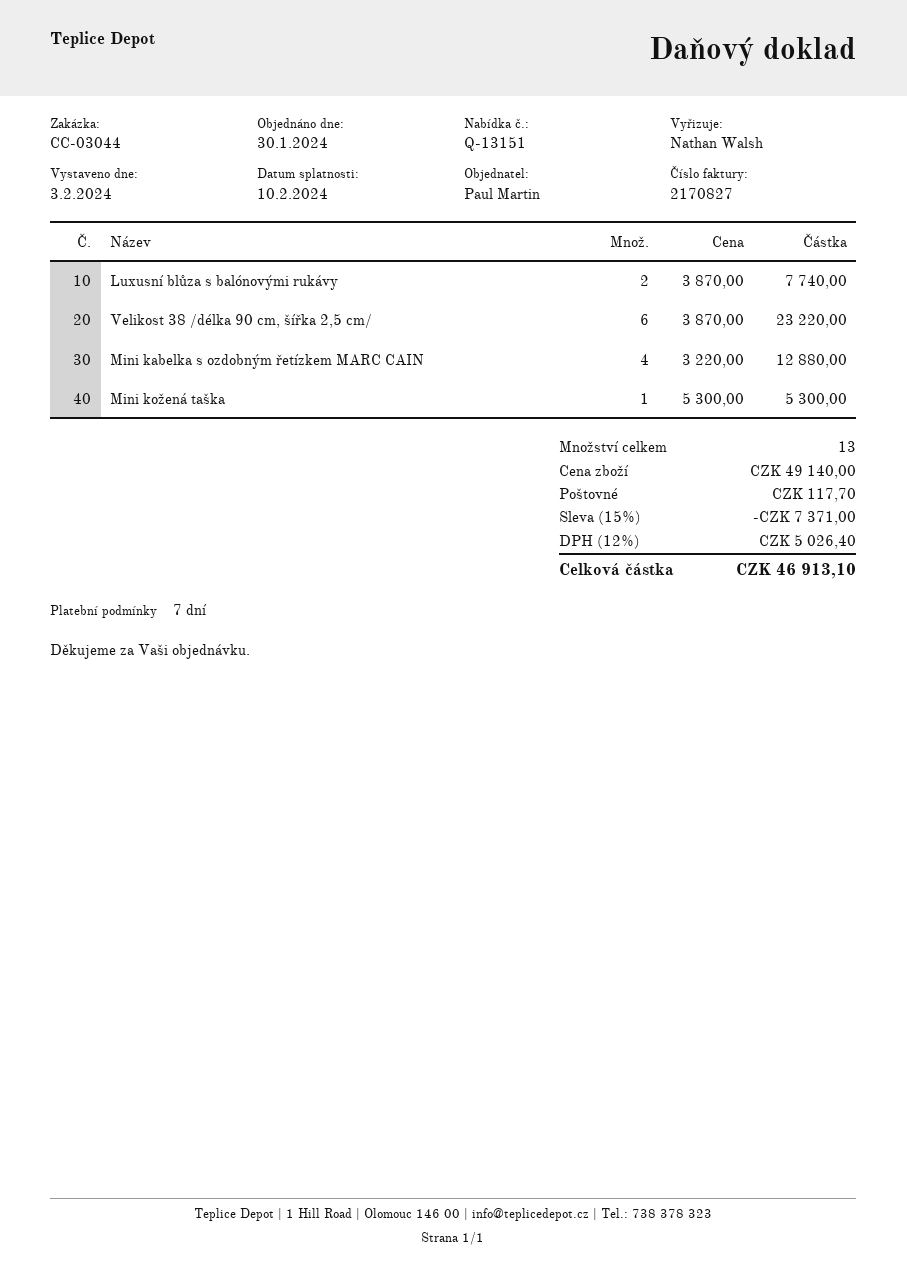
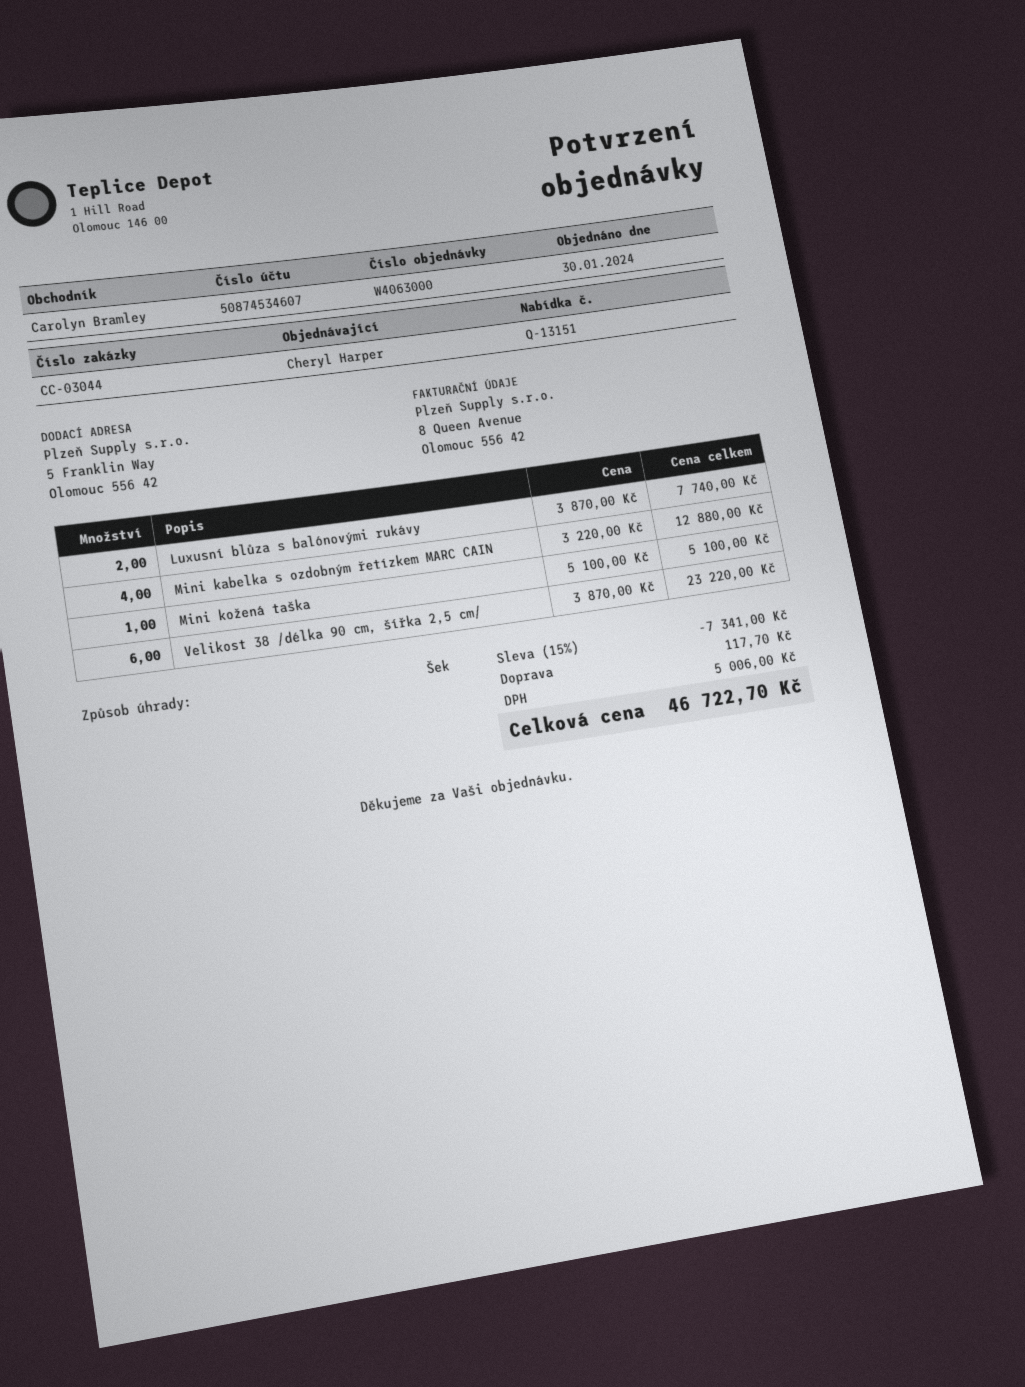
ordered by: Paul Martin -> Cheryl Harper
sales rep: Nathan Walsh -> Carolyn Bramley
Mini kožená taška: 1 x 5300.00 = 5300.00 -> 1 x 5100.00 = 5100.00
discount: 15% = 7371.00 -> 15% = 7341.00
tax: 5026.40 -> 5006.00
total: 46913.10 -> 46722.70

